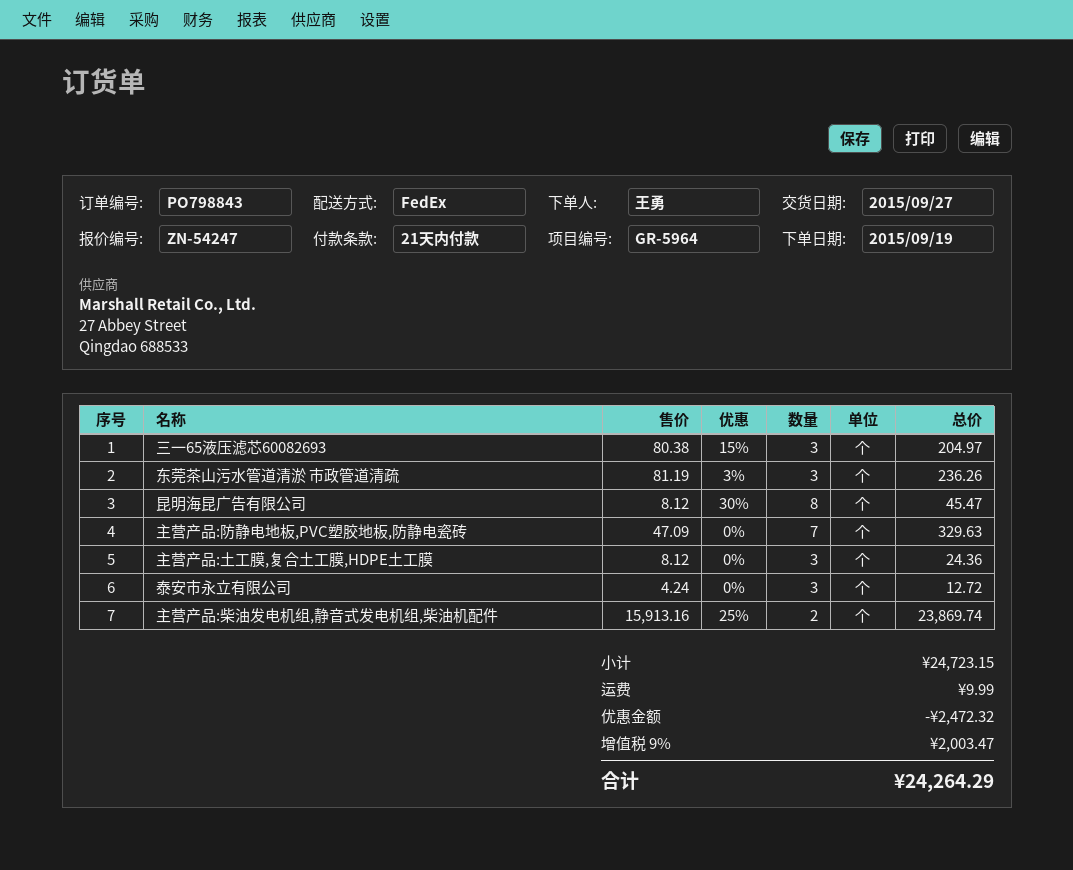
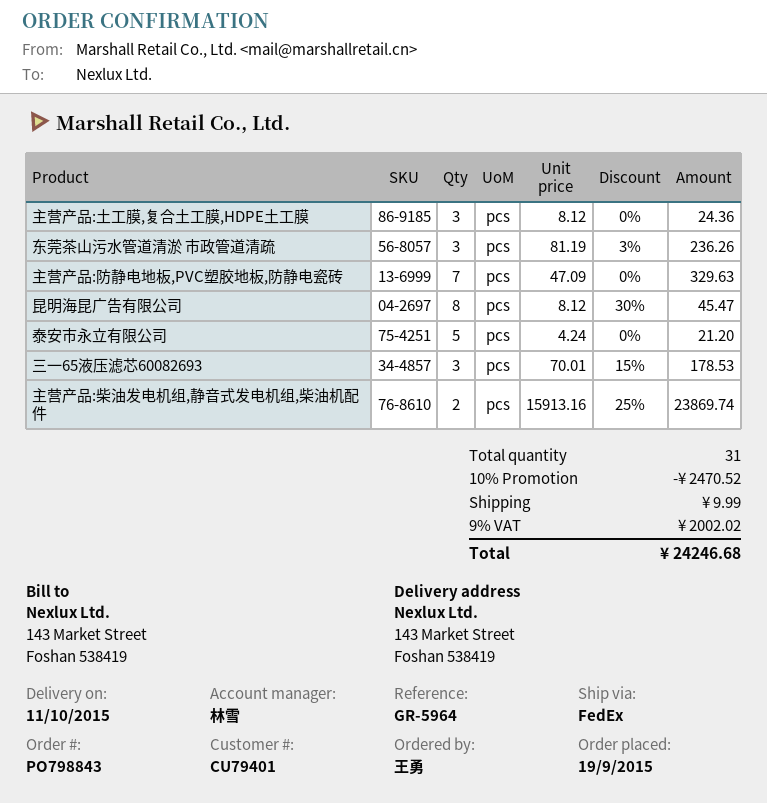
delivery date: 2015-09-27 -> 2015-10-11
三一65液压滤芯60082693: 3 x 80.38 - 15% = 204.97 -> 3 x 70.01 - 15% = 178.53
泰安市永立有限公司: 3 x 4.24 = 12.72 -> 5 x 4.24 = 21.20
discount: 2472.32 -> 2470.52
tax: 9% = 2003.47 -> 9% = 2002.02
total: 24264.29 -> 24246.68

